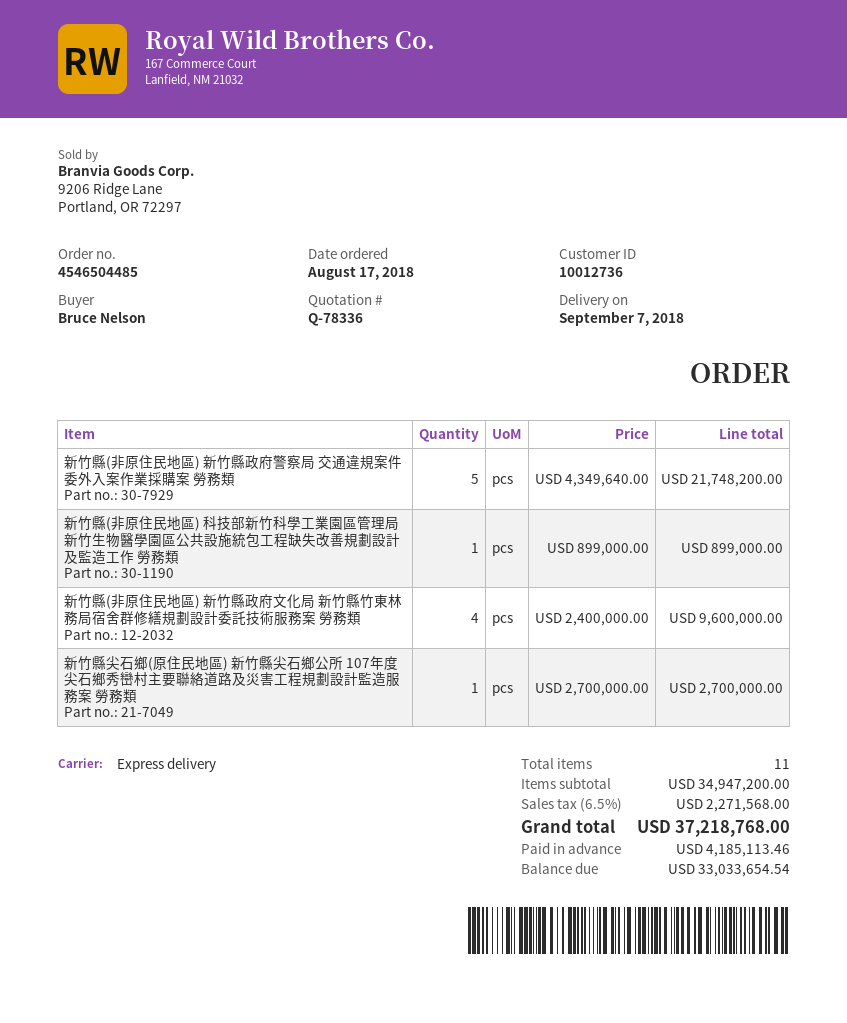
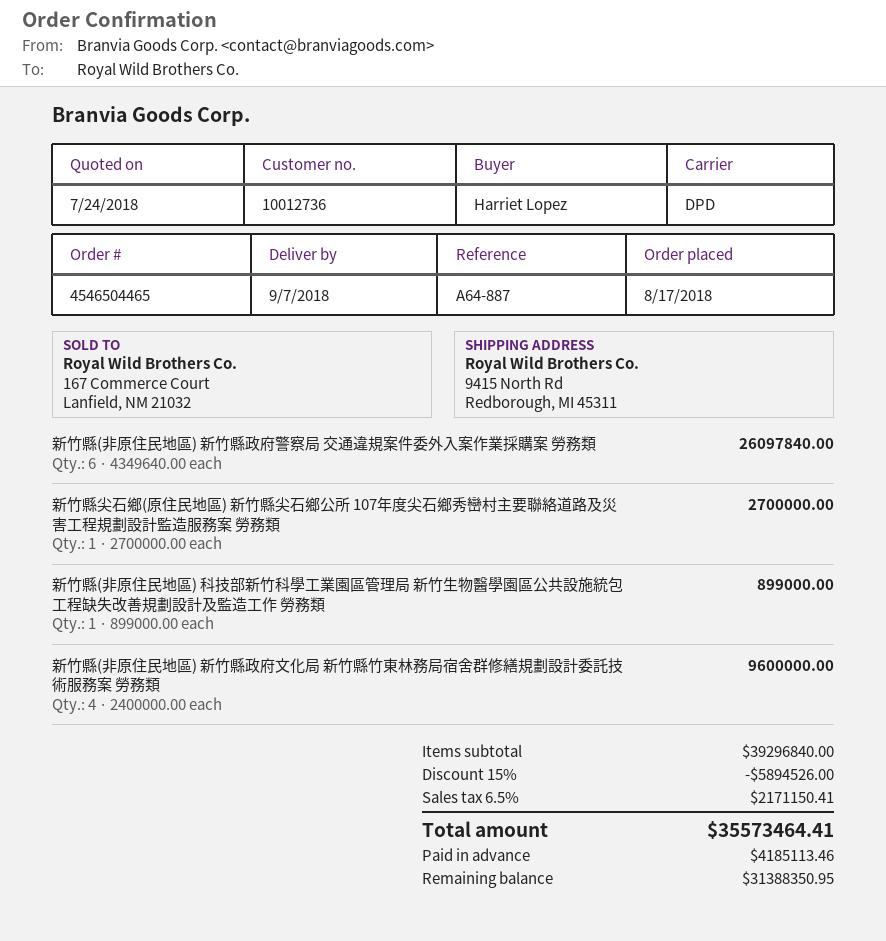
order number: 4546504485 -> 4546504465
ordered by: Bruce Nelson -> Harriet Lopez
shipping method: express -> DPD
新竹縣(非原住民地區) 新竹縣政府警察局 交通違規案件委外入案作業採購案 勞務類: 5 x 4349640.00 = 21748200.00 -> 6 x 4349640.00 = 26097840.00
subtotal: 34947200.00 -> 39296840.00
discount: none -> 15% = 5894526.00
tax: 6.5% = 2271568.00 -> 6.5% = 2171150.41
total: 37218768.00 -> 35573464.41
balance: 33033654.54 -> 31388350.95

